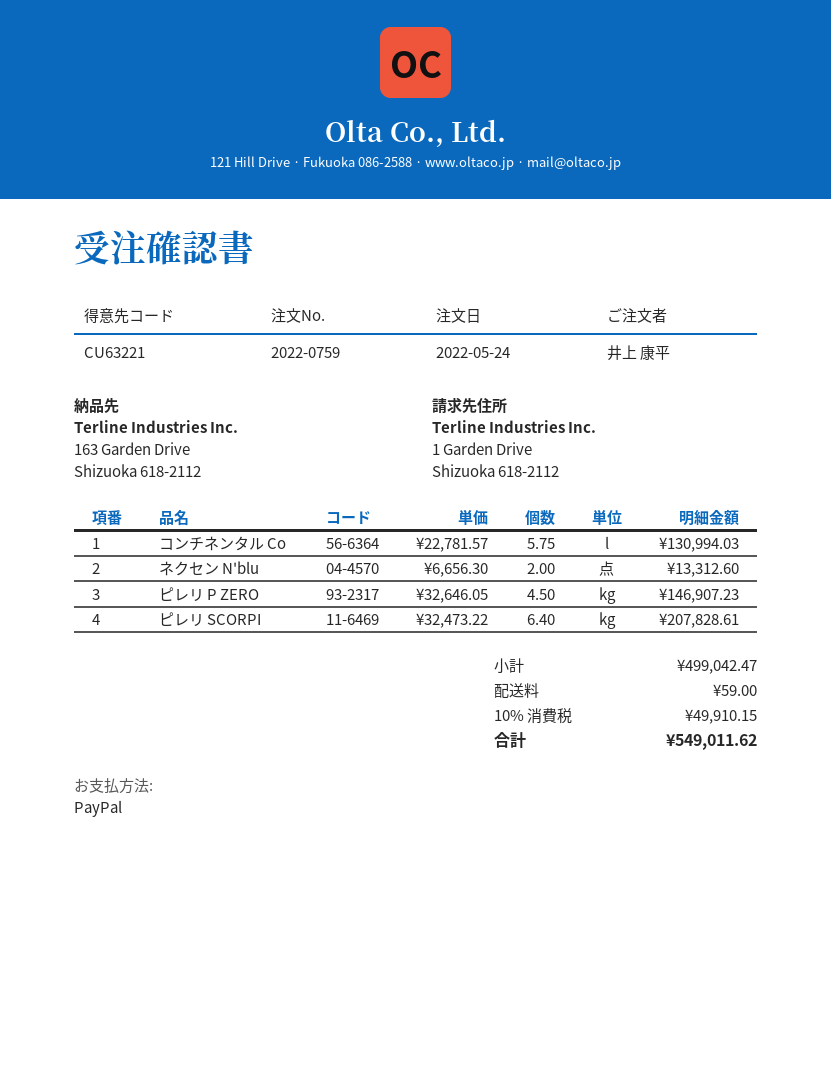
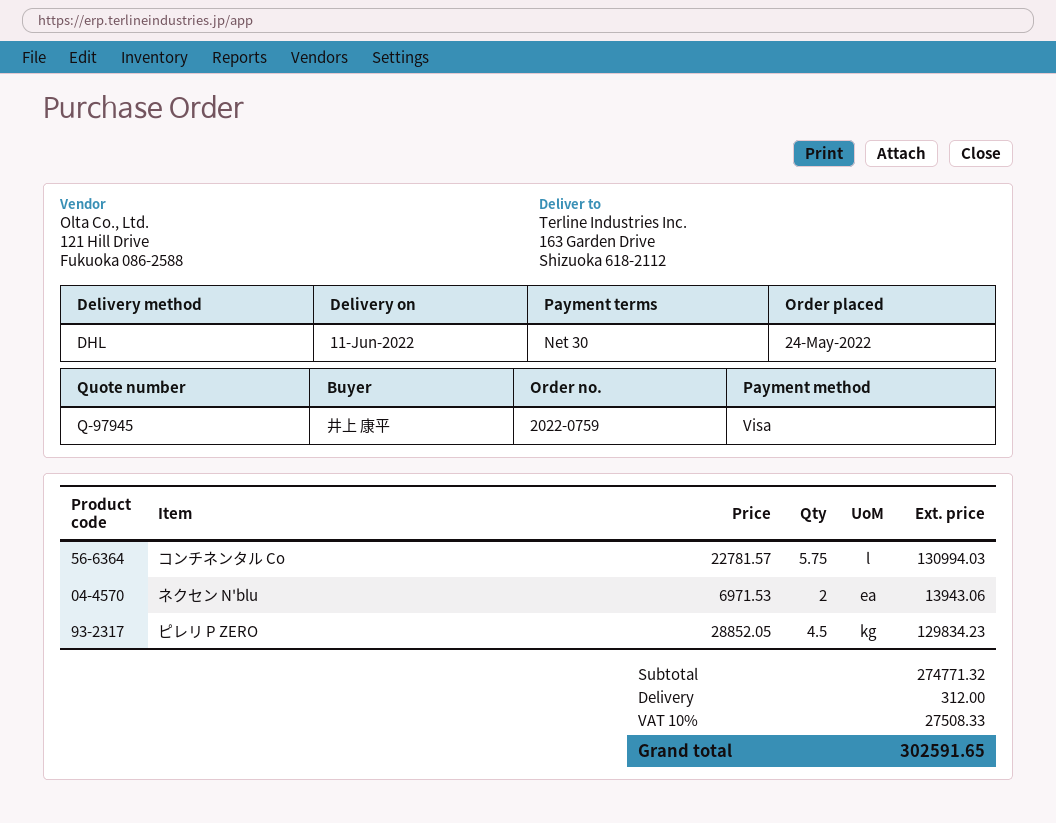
payment method: PayPal -> Visa
ネクセン N'blu: 2 x 6656.30 = 13312.60 -> 2 x 6971.53 = 13943.06
ピレリ P ZERO: 4.5 x 32646.05 = 146907.23 -> 4.5 x 28852.05 = 129834.23
ピレリ SCORPI: 6.4 x 32473.22 = 207828.61 -> none
subtotal: 499042.47 -> 274771.32
shipping: 59.00 -> 312.00
tax: 10% = 49910.15 -> 10% = 27508.33
total: 549011.62 -> 302591.65

